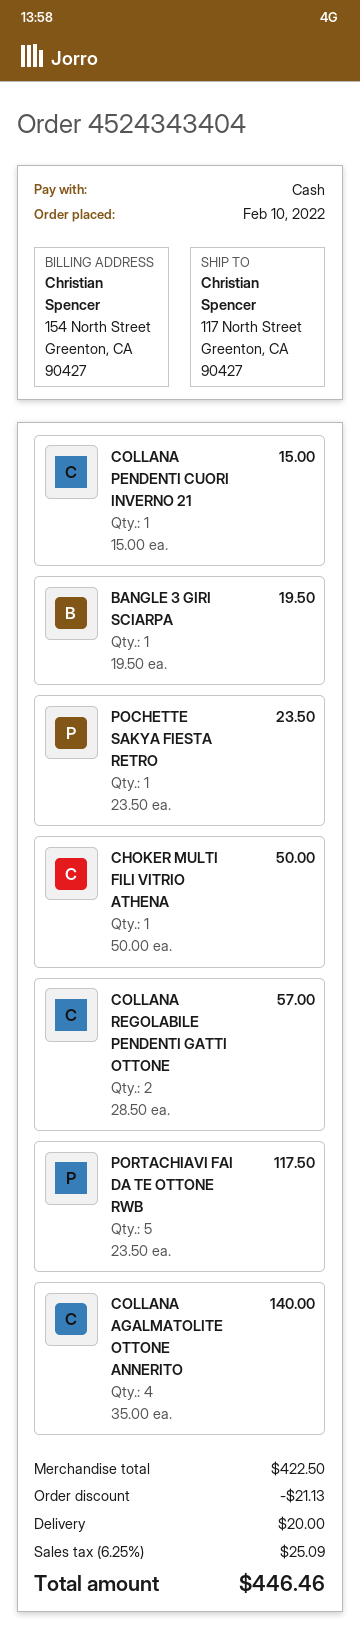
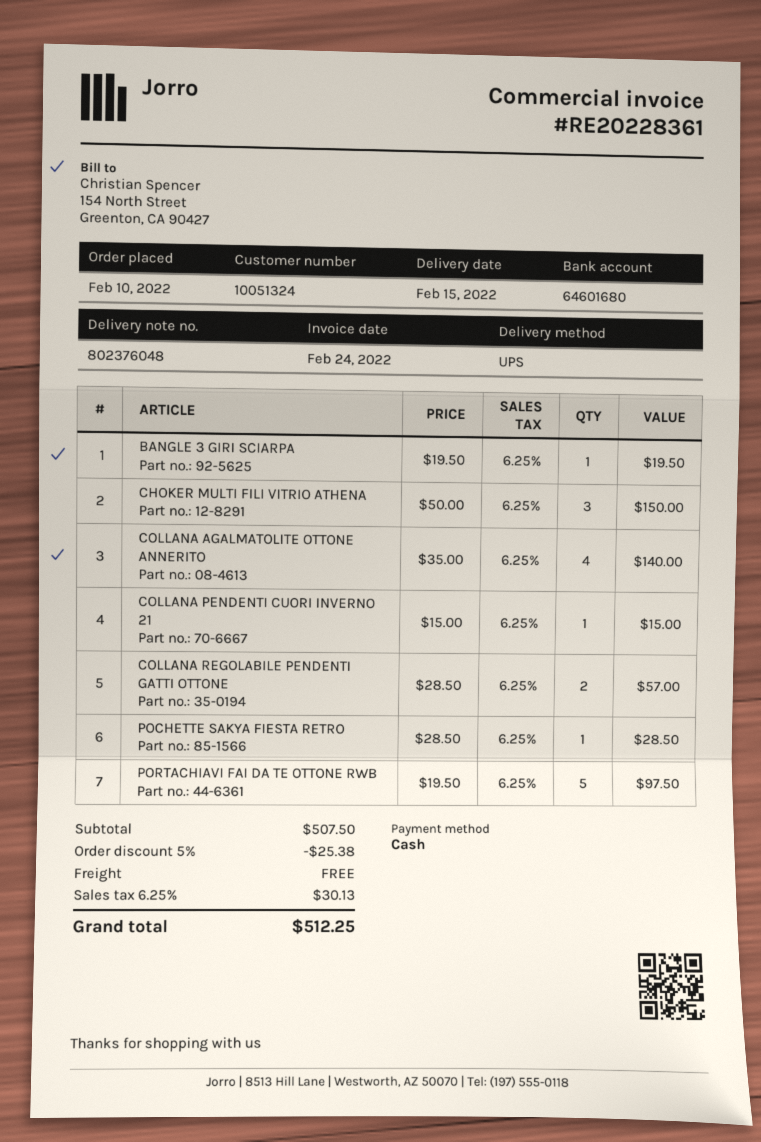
POCHETTE SAKYA FIESTA RETRO: 1 x 23.50 = 23.50 -> 1 x 28.50 = 28.50
CHOKER MULTI FILI VITRIO ATHENA: 1 x 50.00 = 50.00 -> 3 x 50.00 = 150.00
PORTACHIAVI FAI DA TE OTTONE RWB: 5 x 23.50 = 117.50 -> 5 x 19.50 = 97.50
subtotal: 422.50 -> 507.50
discount: 21.13 -> 25.38
shipping: 20.00 -> 0.00
tax: 6.25% = 25.09 -> 6.25% = 30.13
total: 446.46 -> 512.25

